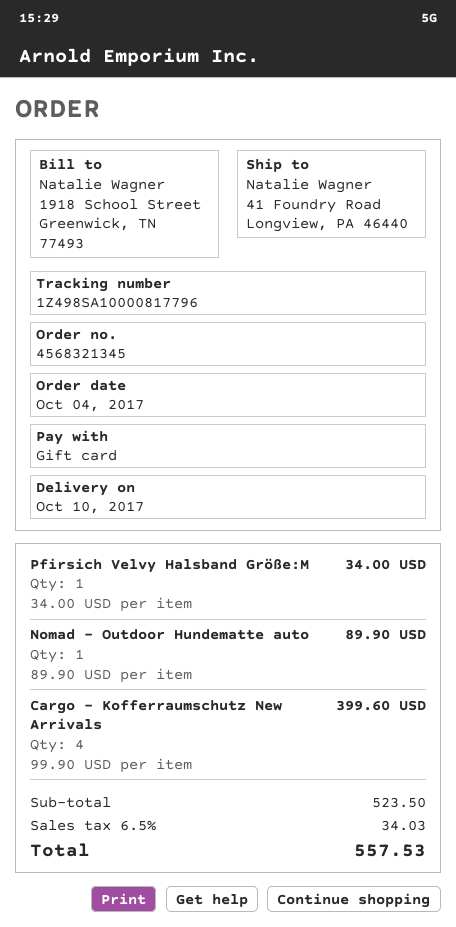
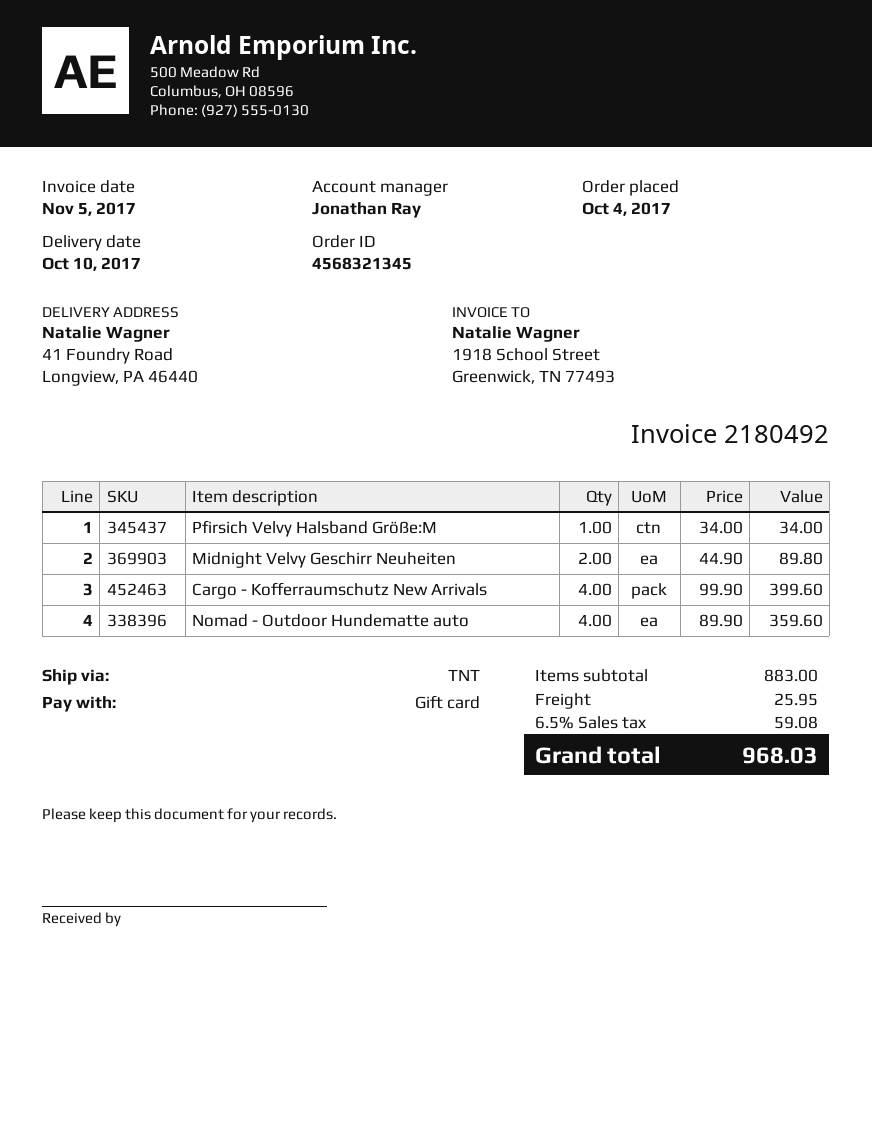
Nomad - Outdoor Hundematte auto: 1 x 89.90 = 89.90 -> 4 x 89.90 = 359.60
Midnight Velvy Geschirr Neuheiten: none -> 2 x 44.90 = 89.80
subtotal: 523.50 -> 883.00
shipping: none -> 25.95
tax: 6.5% = 34.03 -> 6.5% = 59.08
total: 557.53 -> 968.03

